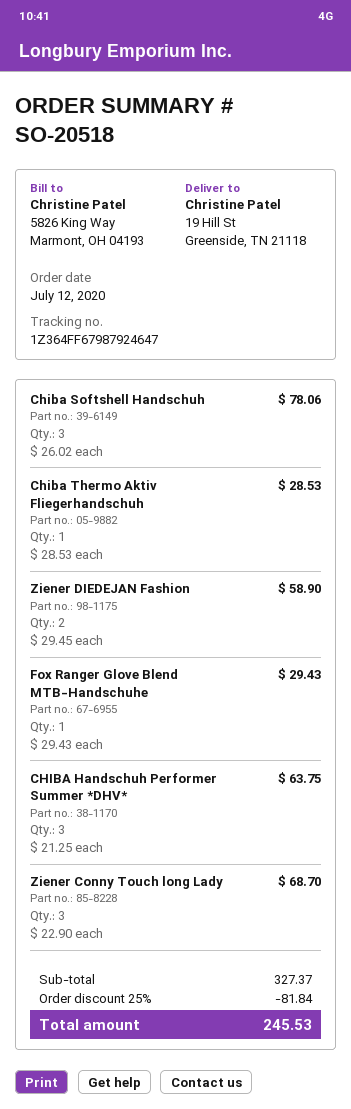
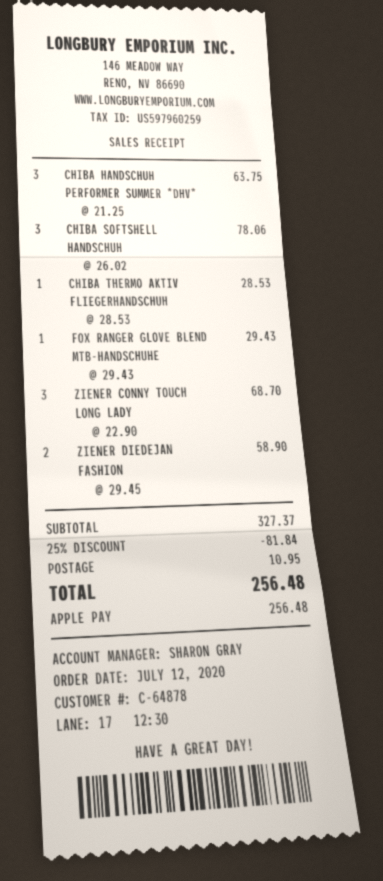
shipping: none -> 10.95
total: 245.53 -> 256.48

